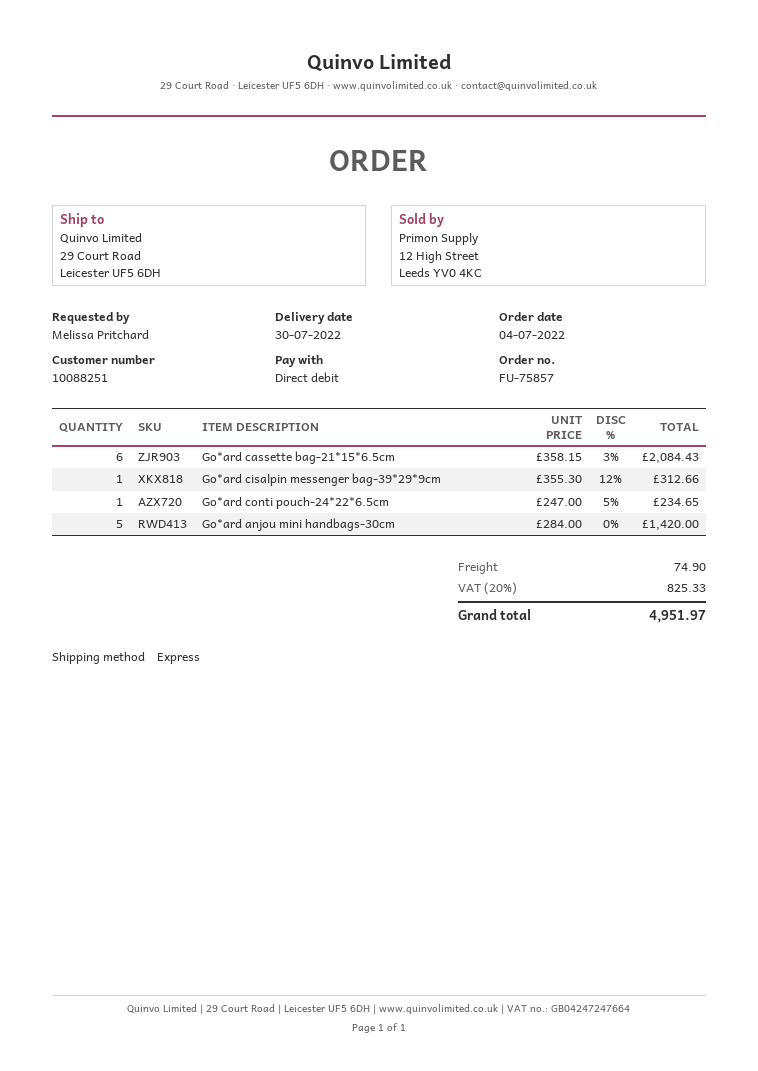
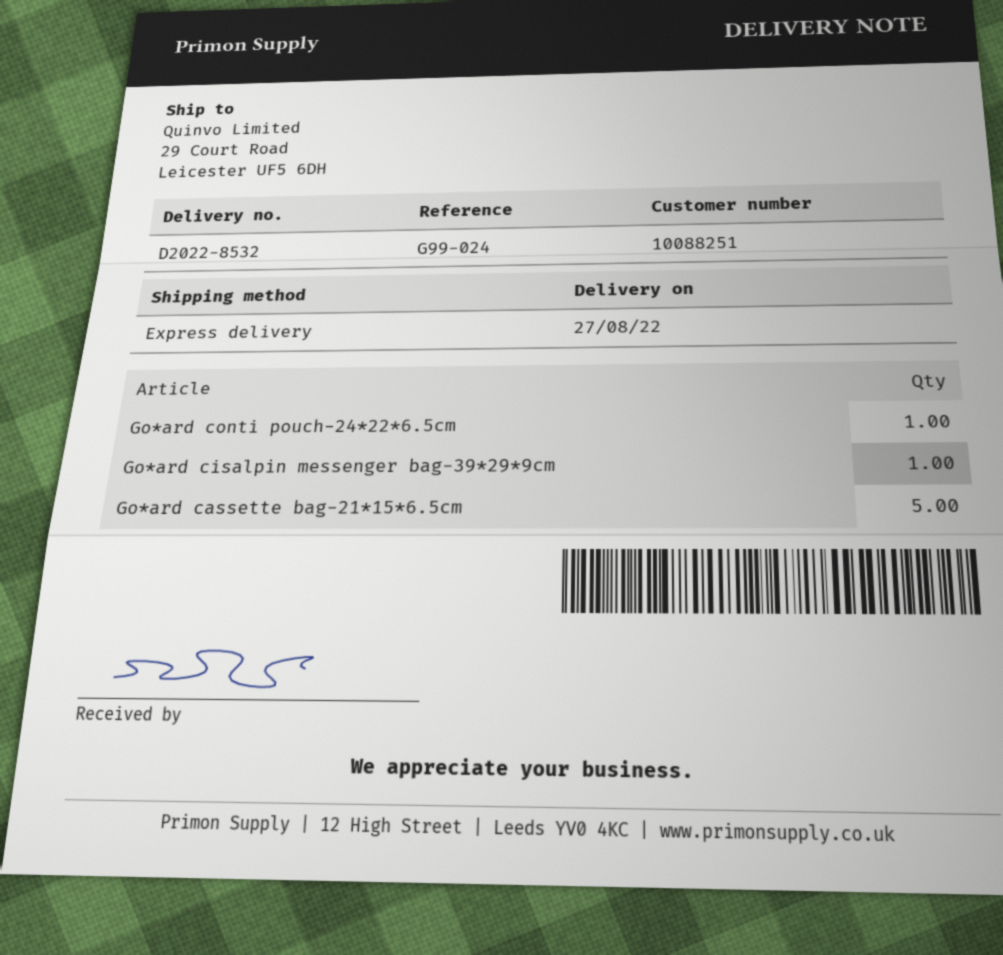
delivery date: 2022-07-30 -> 2022-08-27
Go*ard cassette bag-21*15*6.5cm: 6 -> 5
Go*ard anjou mini handbags-30cm: 5 -> none

